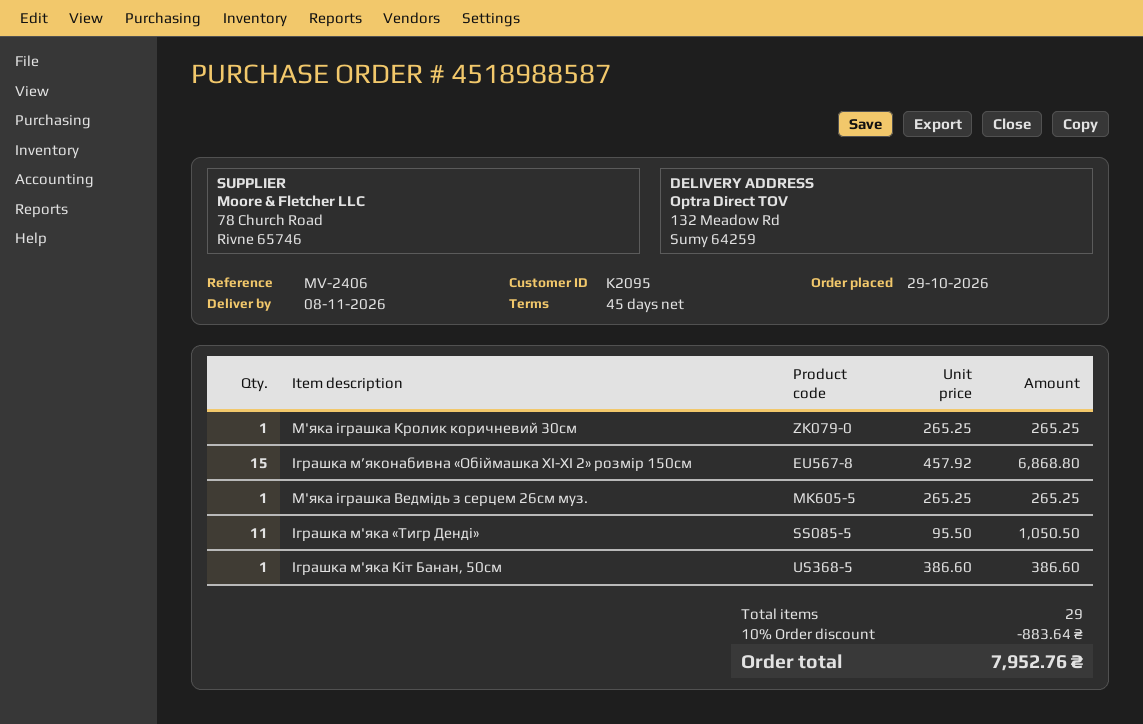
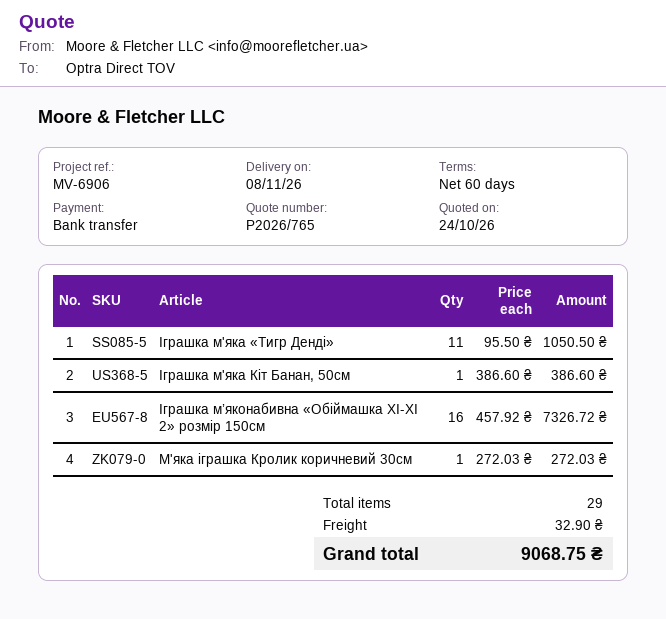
payment terms: 45 days -> 60 days
reference: MV-2406 -> MV-6906
М'яка іграшка Кролик коричневий 30см: 1 x 265.25 = 265.25 -> 1 x 272.03 = 272.03
Іграшка м’яконабивна «Обіймашка ХІ-ХІ 2» розмір 150см: 15 x 457.92 = 6868.80 -> 16 x 457.92 = 7326.72
М'яка іграшка Ведмідь з серцем 26см муз.: 1 x 265.25 = 265.25 -> none
discount: 10% = 883.64 -> none
shipping: none -> 32.90
total: 7952.76 -> 9068.75

